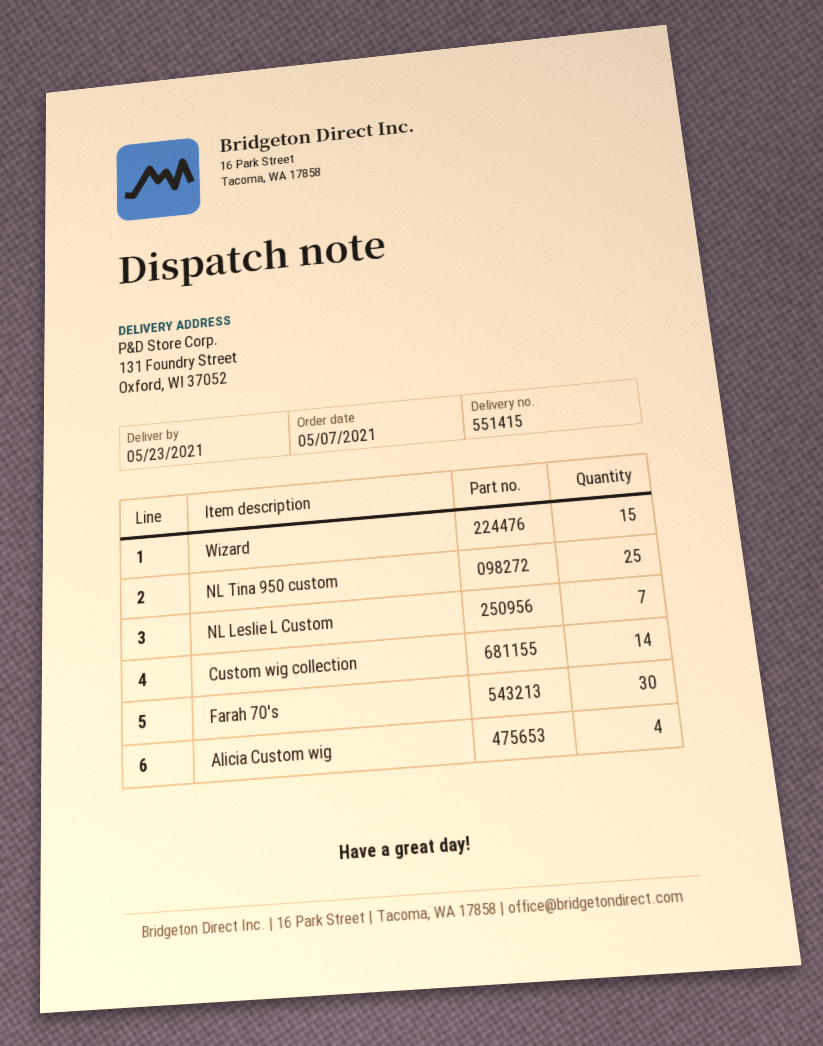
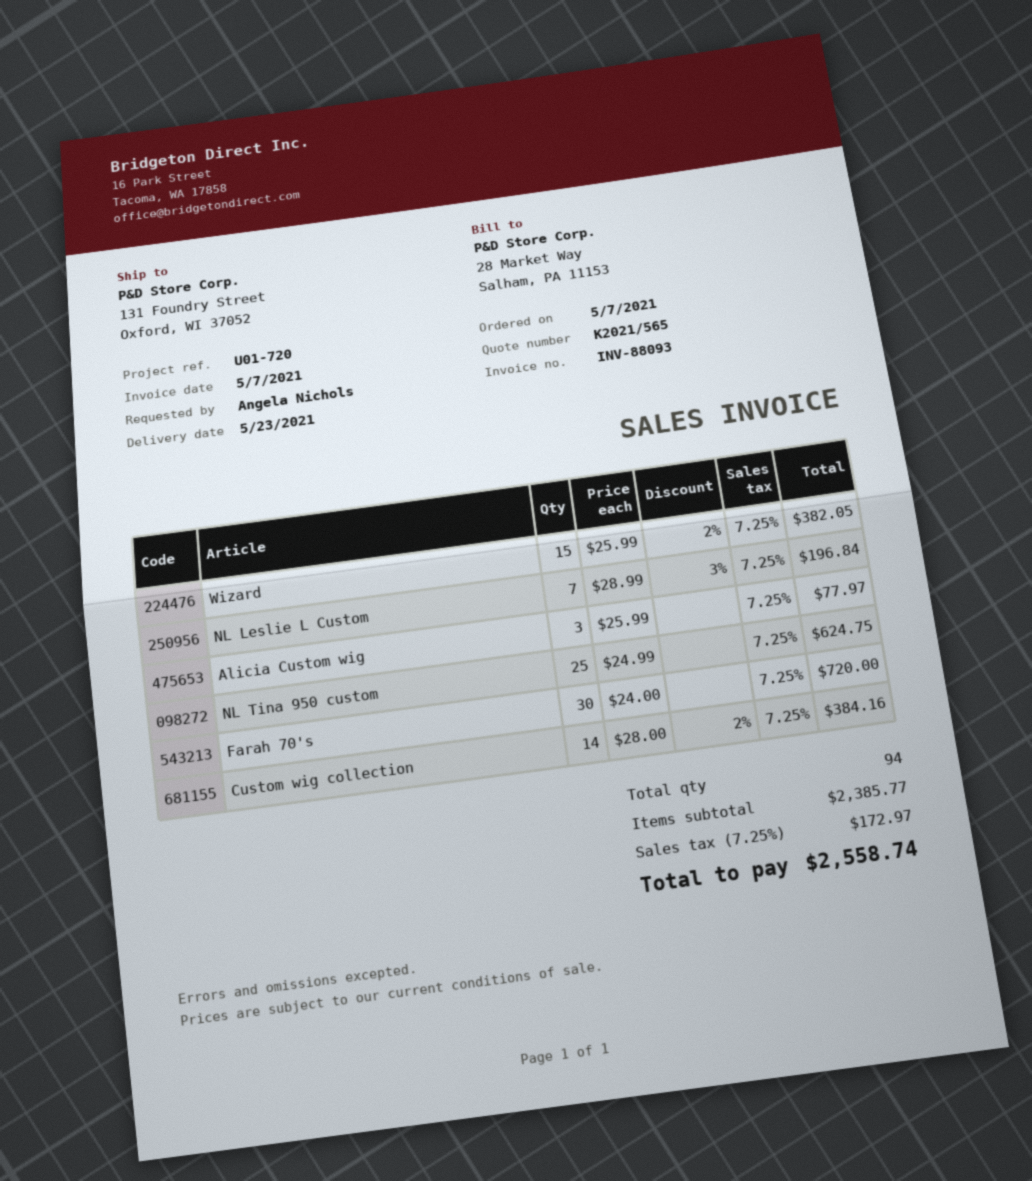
Alicia Custom wig: 4 -> 3

